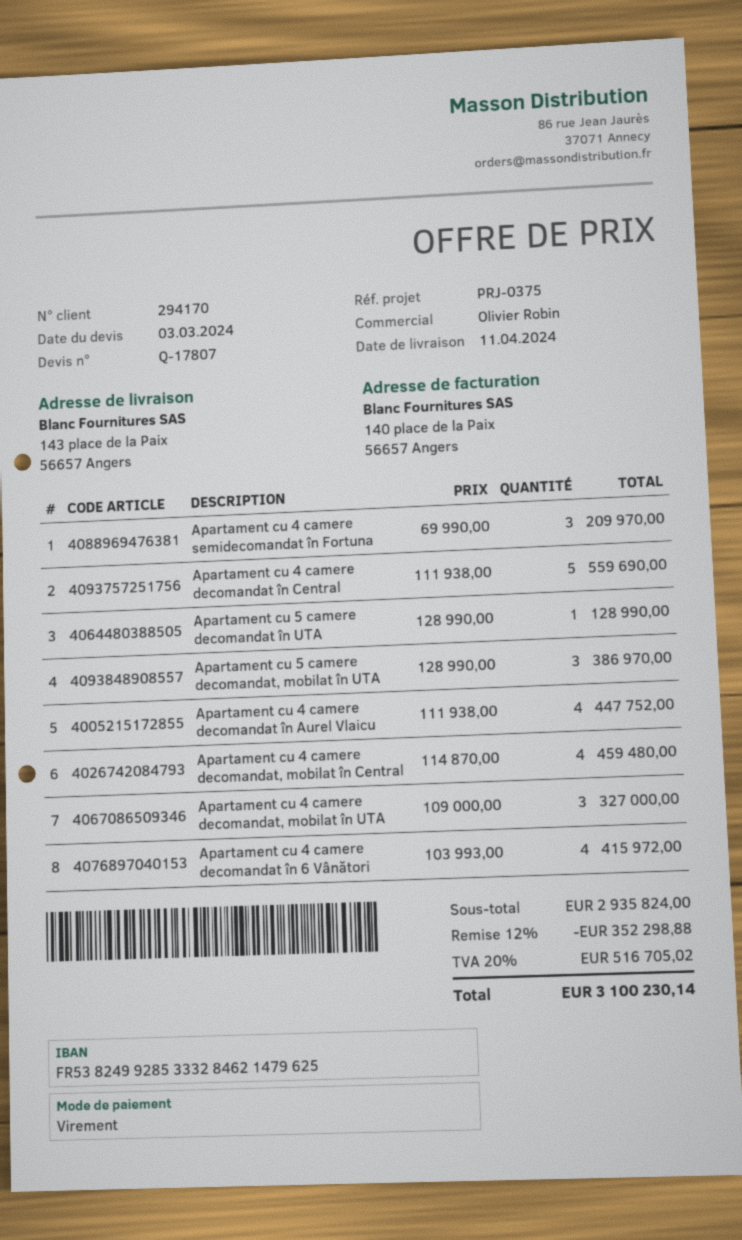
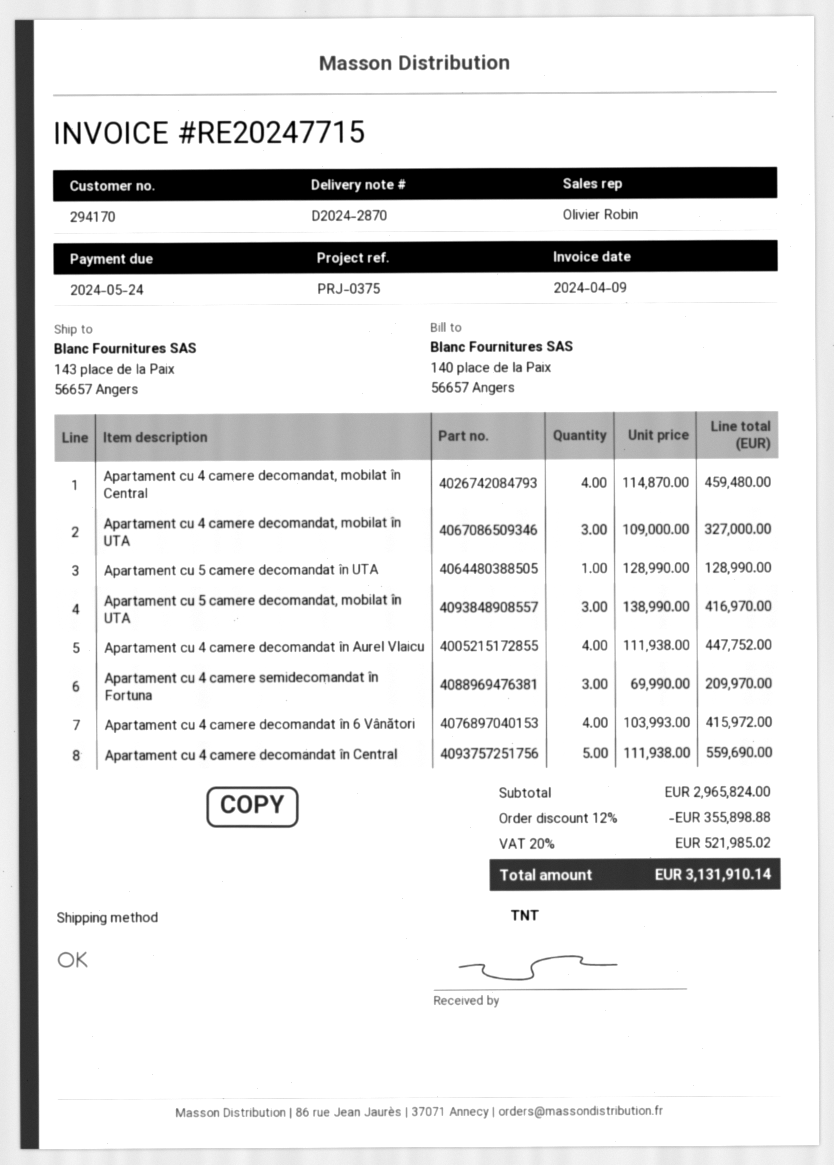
Apartament cu 5 camere decomandat, mobilat în UTA: 3 x 128990.00 = 386970.00 -> 3 x 138990.00 = 416970.00
subtotal: 2935824.00 -> 2965824.00
discount: 12% = 352298.88 -> 12% = 355898.88
tax: 20% = 516705.02 -> 20% = 521985.02
total: 3100230.14 -> 3131910.14

